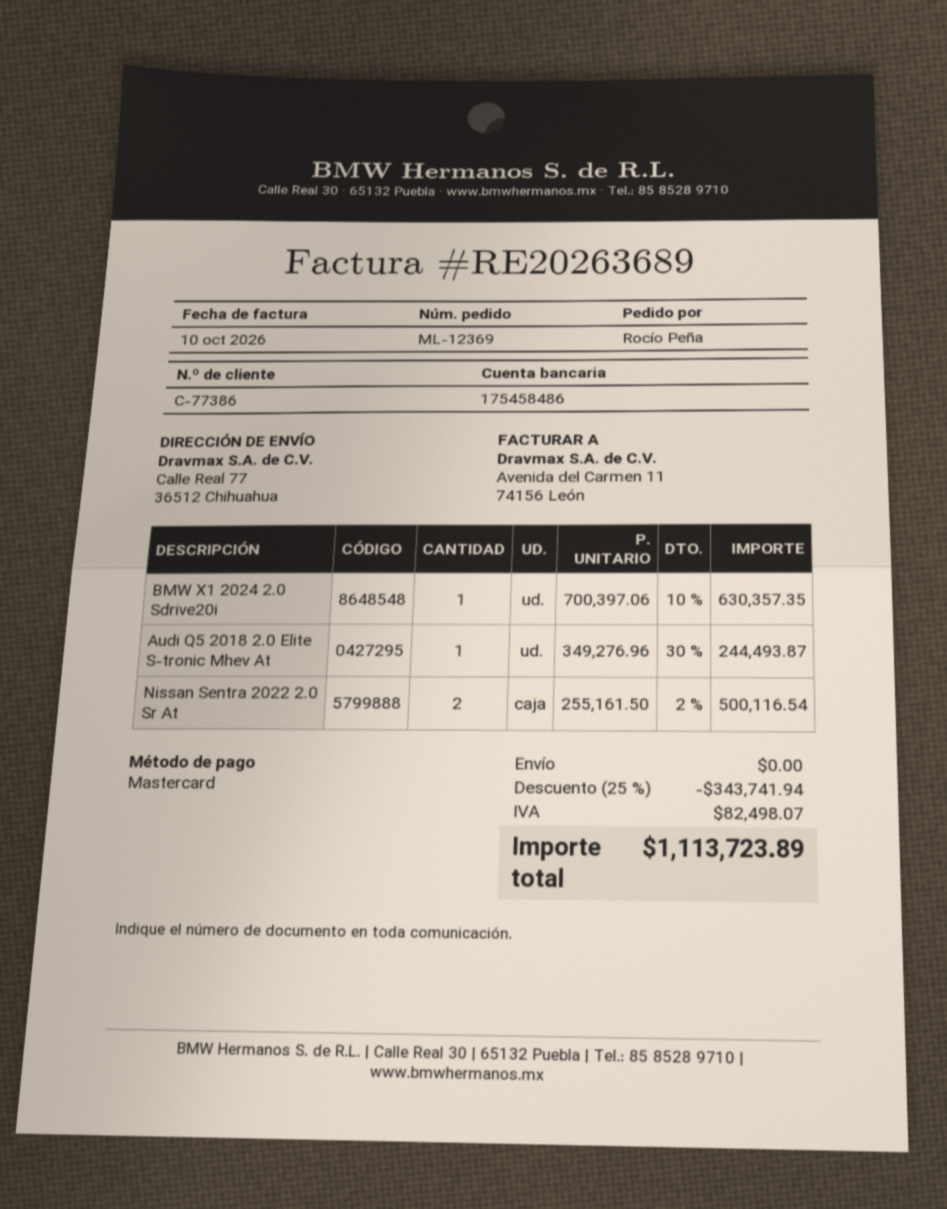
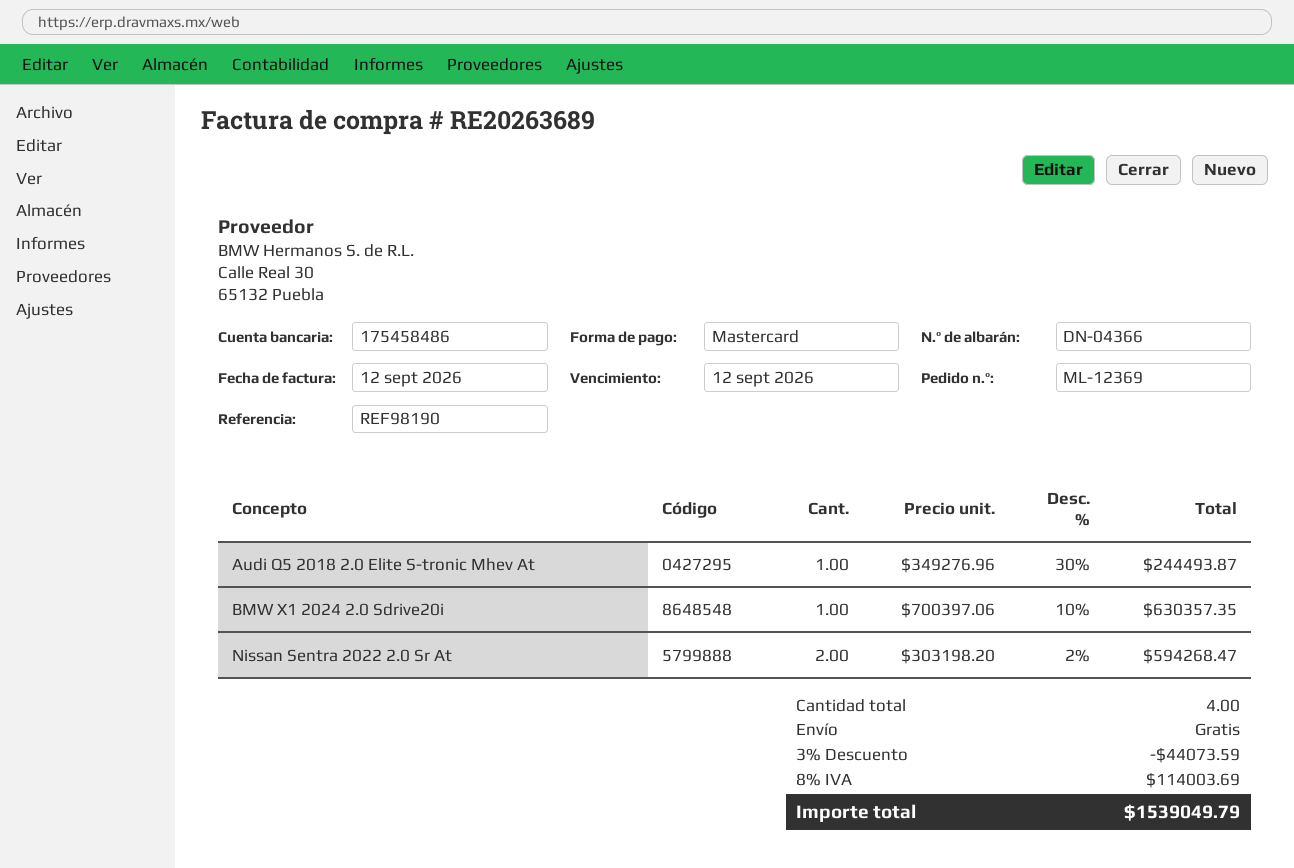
invoice date: 2026-10-10 -> 2026-09-12
Nissan Sentra 2022 2.0 Sr At: 2 x 255161.50 - 2% = 500116.54 -> 2 x 303198.20 - 2% = 594268.47
discount: 25% = 343741.94 -> 3% = 44073.59
tax: 82498.07 -> 114003.69
total: 1113723.89 -> 1539049.79

